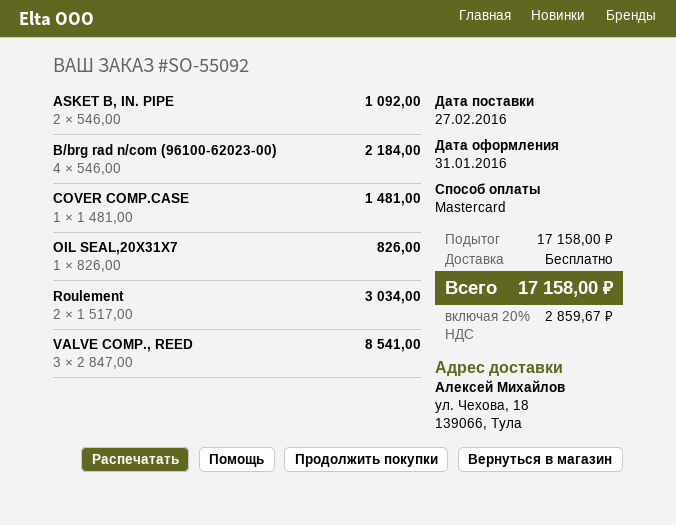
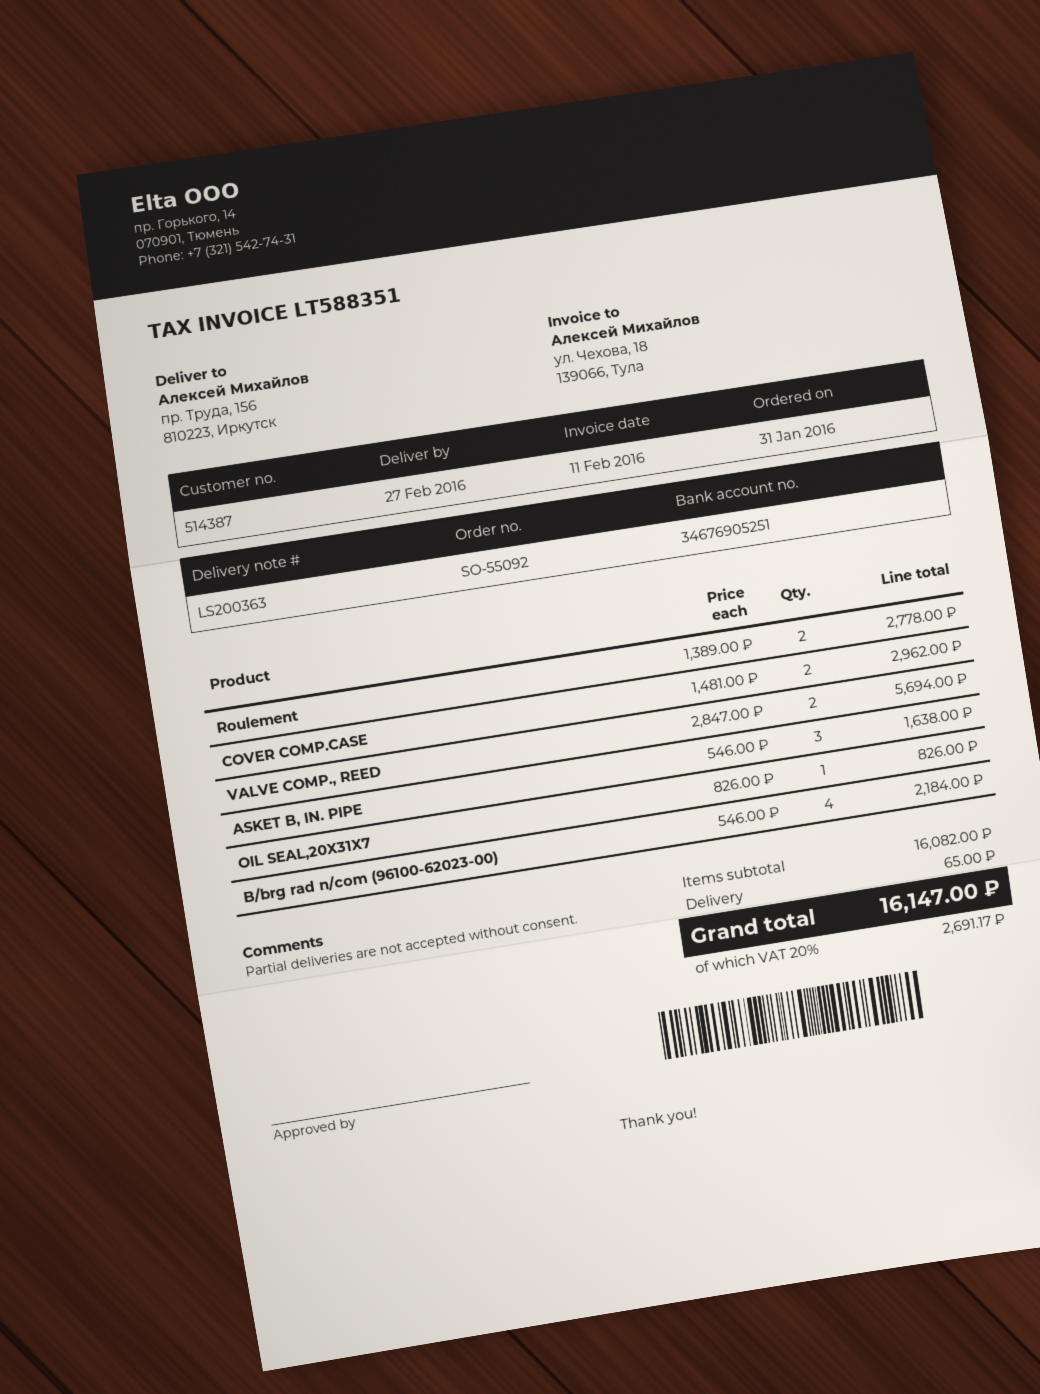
ship to: ул. Чехова, 18, 139066, Тула -> пр. Труда, 156, 810223, Иркутск
ASKET B, IN. PIPE: 2 x 546.00 = 1092.00 -> 3 x 546.00 = 1638.00
COVER COMP.CASE: 1 x 1481.00 = 1481.00 -> 2 x 1481.00 = 2962.00
Roulement: 2 x 1517.00 = 3034.00 -> 2 x 1389.00 = 2778.00
VALVE COMP., REED: 3 x 2847.00 = 8541.00 -> 2 x 2847.00 = 5694.00
subtotal: 17158.00 -> 16082.00
shipping: 0.00 -> 65.00
tax: 20% = 2859.67 -> 20% = 2691.17
total: 17158.00 -> 16147.00

